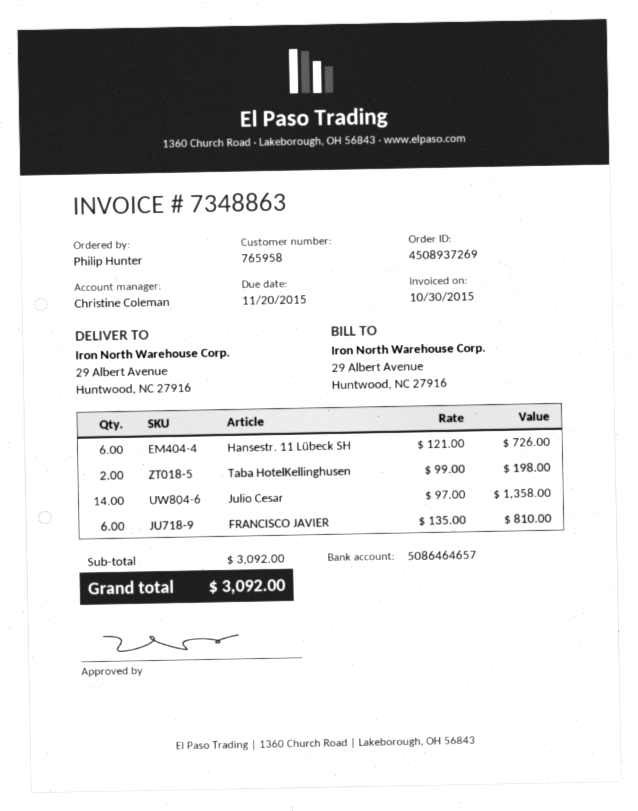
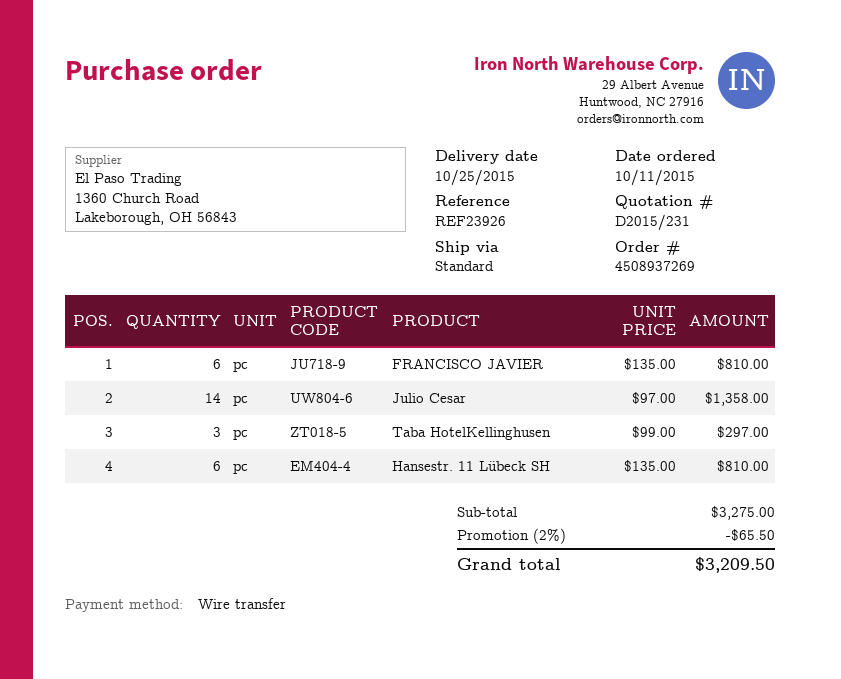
Hansestr. 11 Lübeck SH: 6 x 121.00 = 726.00 -> 6 x 135.00 = 810.00
Taba HotelKellinghusen: 2 x 99.00 = 198.00 -> 3 x 99.00 = 297.00
subtotal: 3092.00 -> 3275.00
discount: none -> 2% = 65.50
total: 3092.00 -> 3209.50

